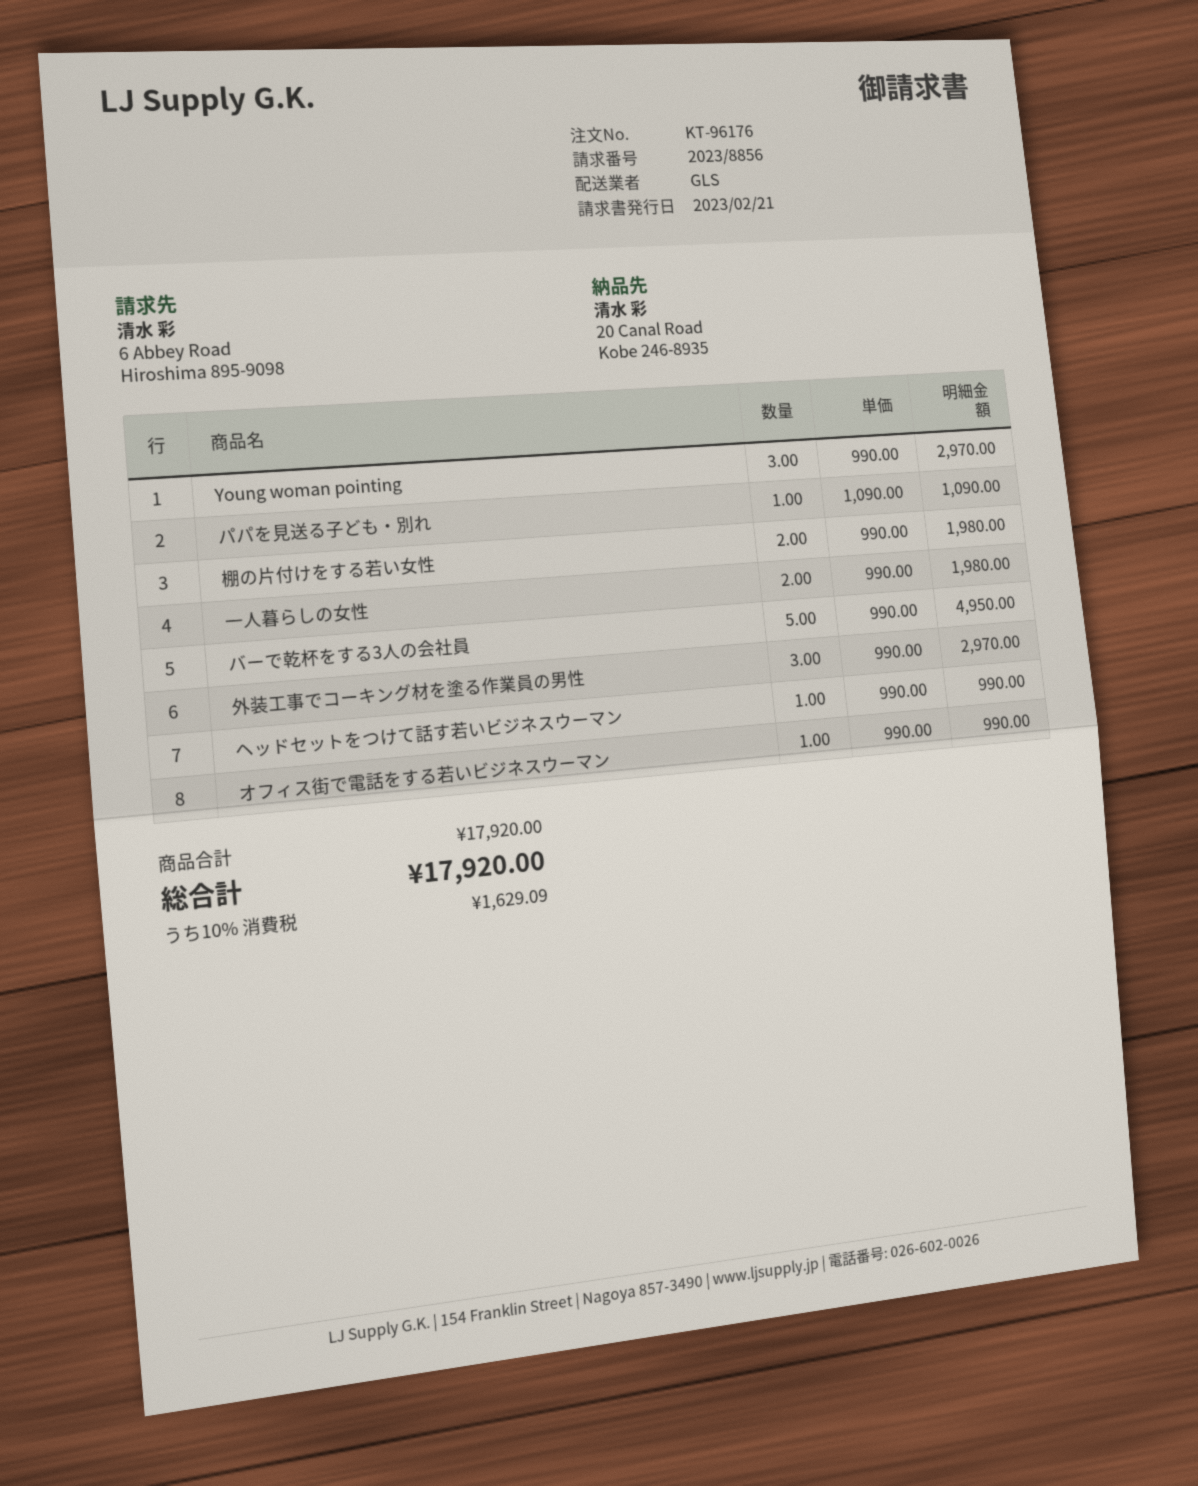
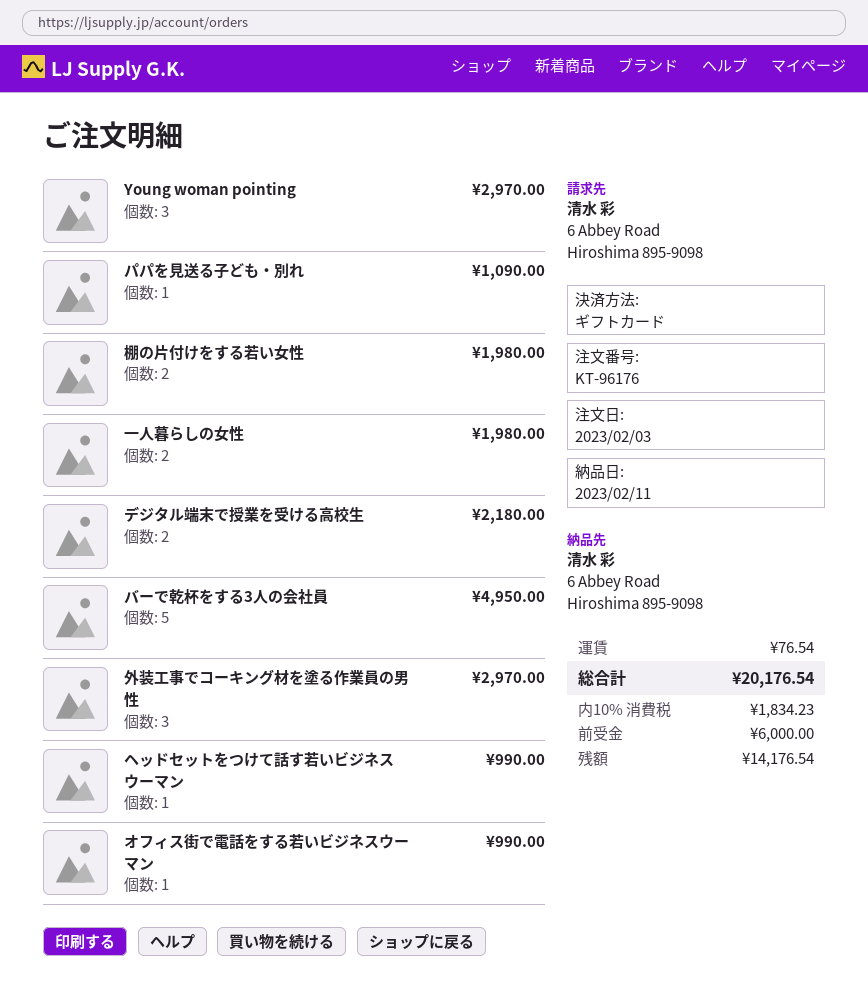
ship to: 20 Canal Road, Kobe 246-8935 -> 6 Abbey Road, Hiroshima 895-9098
デジタル端末で授業を受ける高校生: none -> 2 for 2180.00
shipping: none -> 76.54
tax: 10% = 1629.09 -> 10% = 1834.23
total: 17920.00 -> 20176.54

